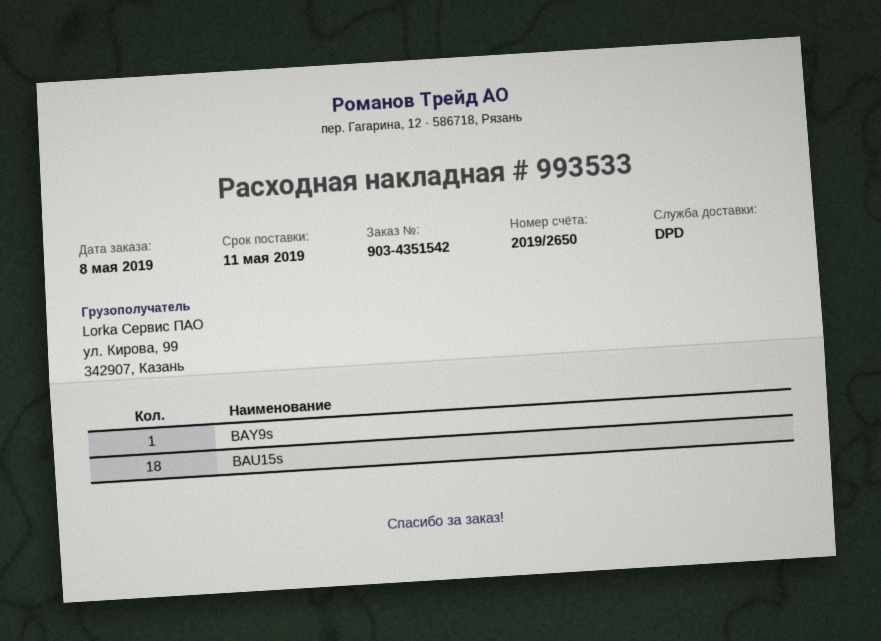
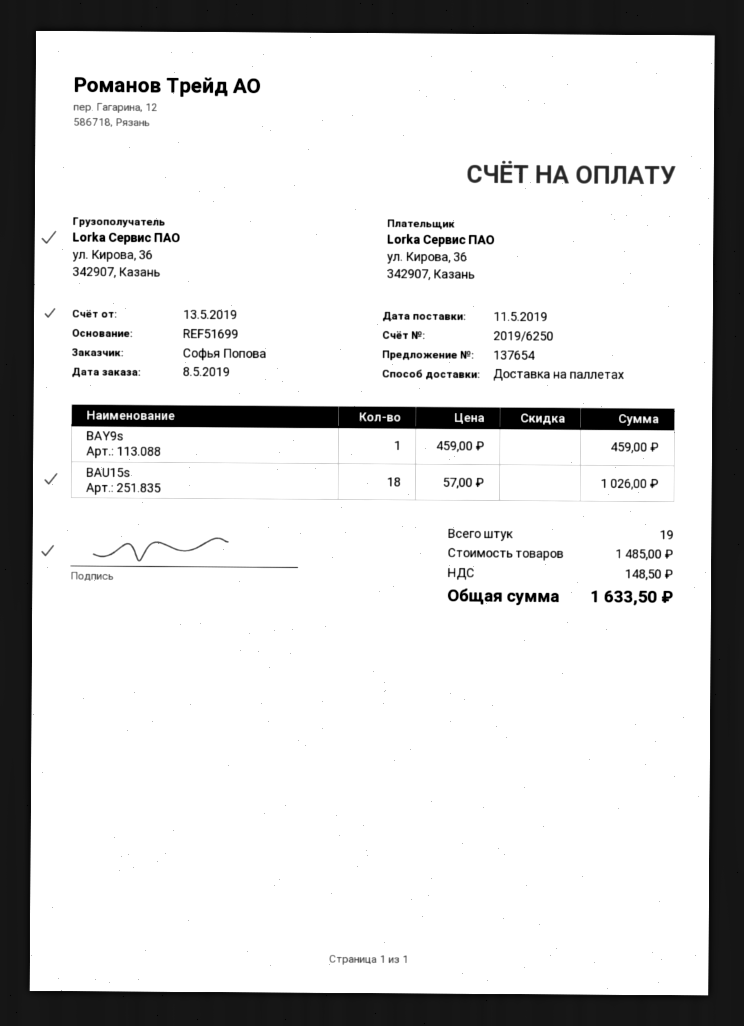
invoice number: 2019/2650 -> 2019/6250
shipping method: DPD -> pallet freight
ship to: ул. Кирова, 99, 342907, Казань -> ул. Кирова, 36, 342907, Казань

